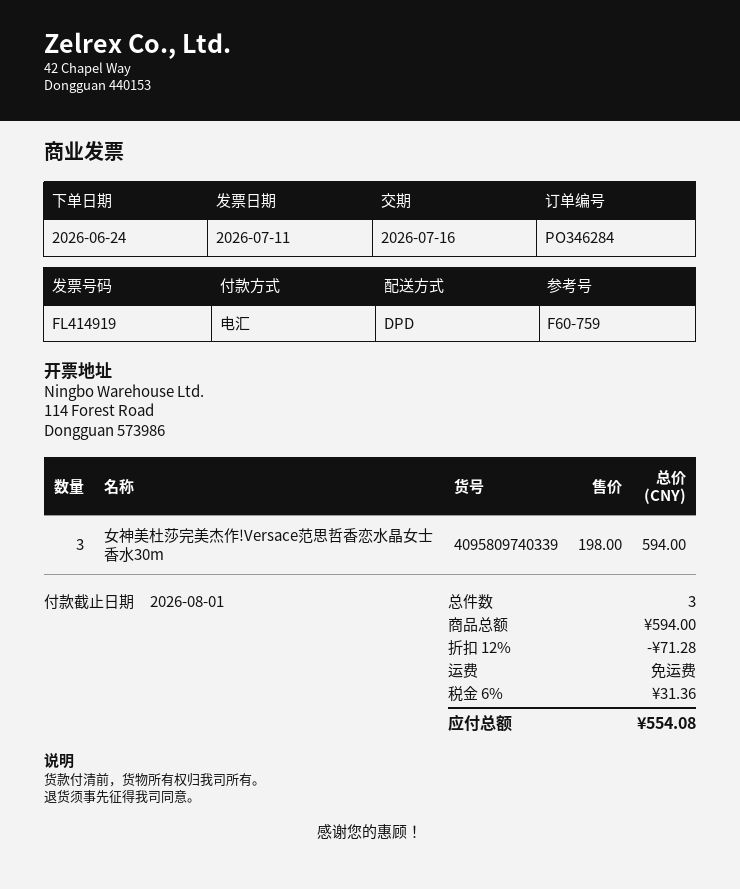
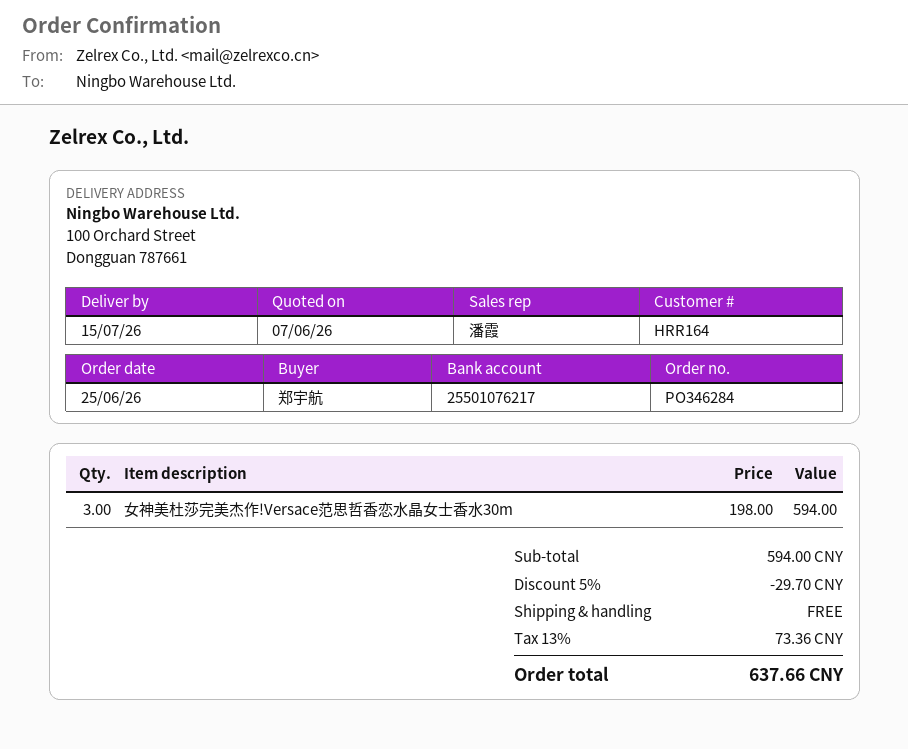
order date: 2026-06-24 -> 2026-06-25
delivery date: 2026-07-16 -> 2026-07-15
discount: 12% = 71.28 -> 5% = 29.70
tax: 6% = 31.36 -> 13% = 73.36
total: 554.08 -> 637.66

